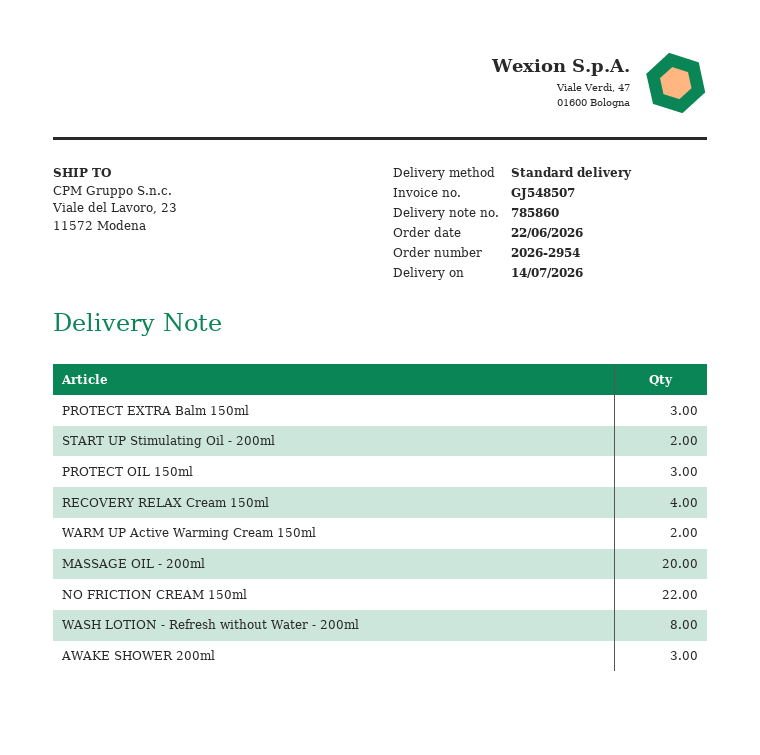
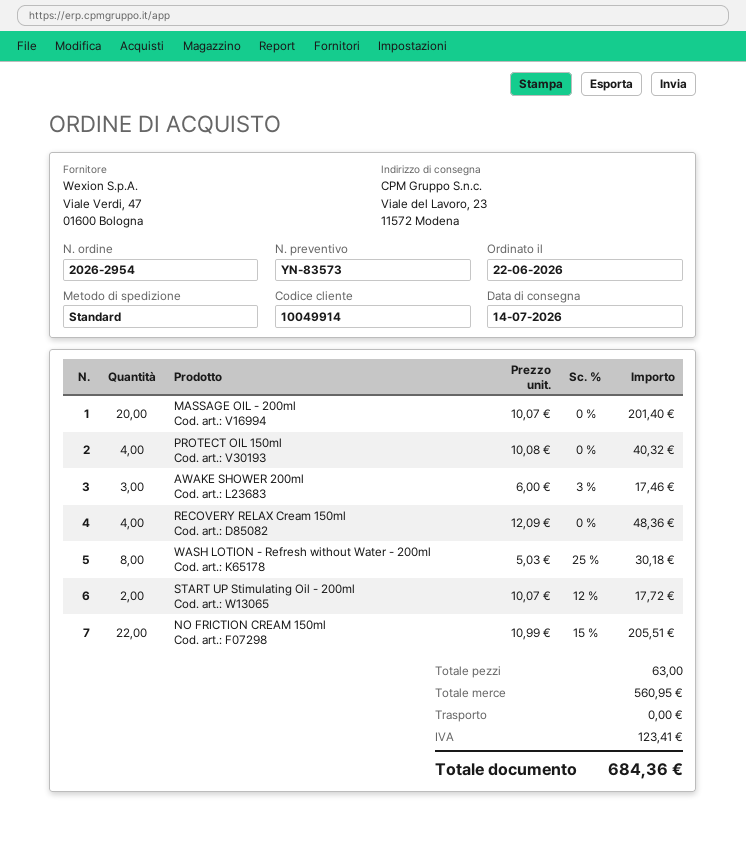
PROTECT EXTRA Balm 150ml: 3 -> none
PROTECT OIL 150ml: 3 -> 4
WARM UP Active Warming Cream 150ml: 2 -> none

